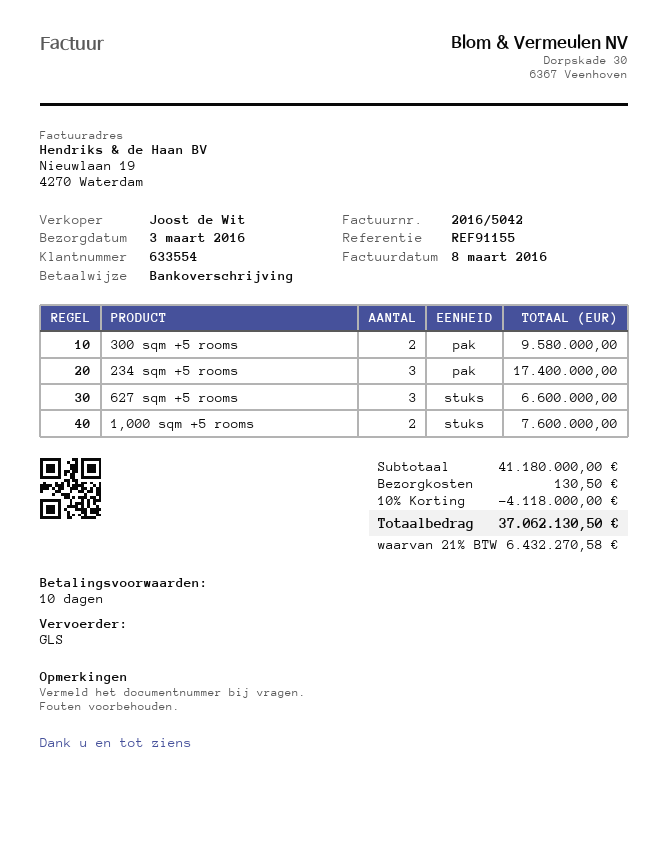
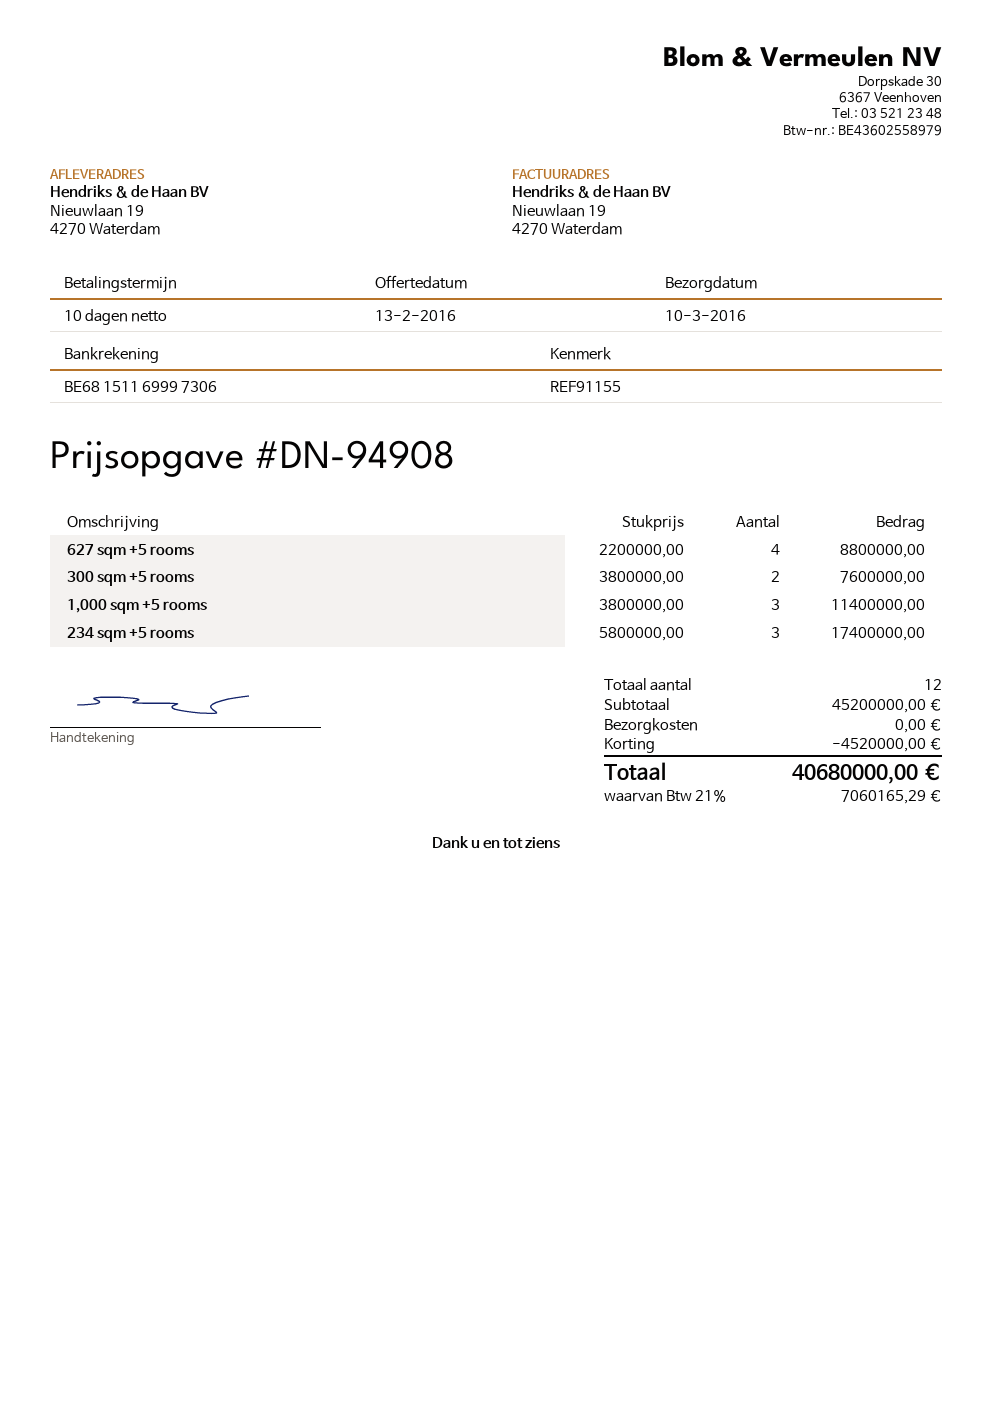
delivery date: 2016-03-03 -> 2016-03-10
300 sqm +5 rooms: 2 for 9580000.00 -> 2 for 7600000.00
627 sqm +5 rooms: 3 for 6600000.00 -> 4 for 8800000.00
1,000 sqm +5 rooms: 2 for 7600000.00 -> 3 for 11400000.00
subtotal: 41180000.00 -> 45200000.00
discount: 4118000.00 -> 4520000.00
shipping: 130.50 -> 0.00
tax: 21% = 6432270.58 -> 21% = 7060165.29
total: 37062130.50 -> 40680000.00

